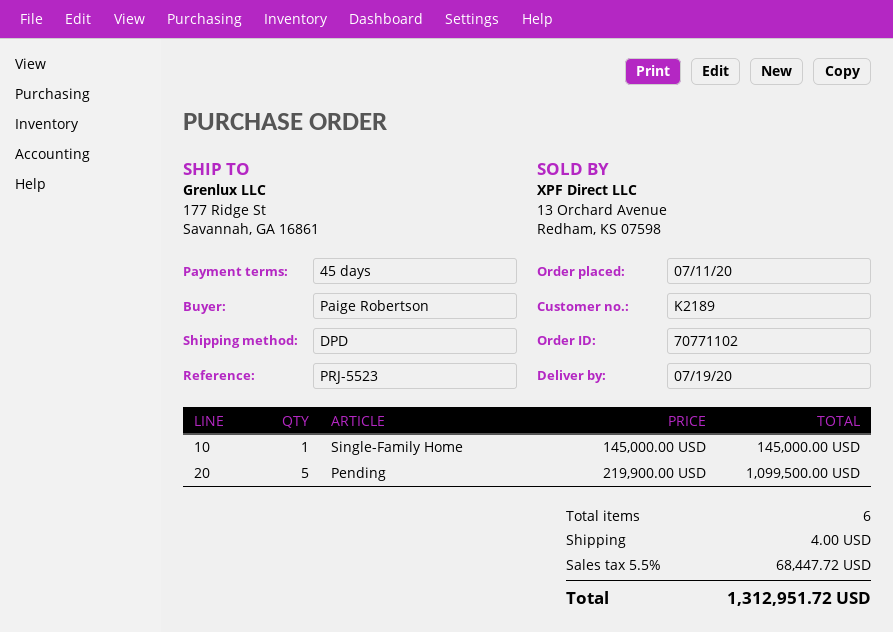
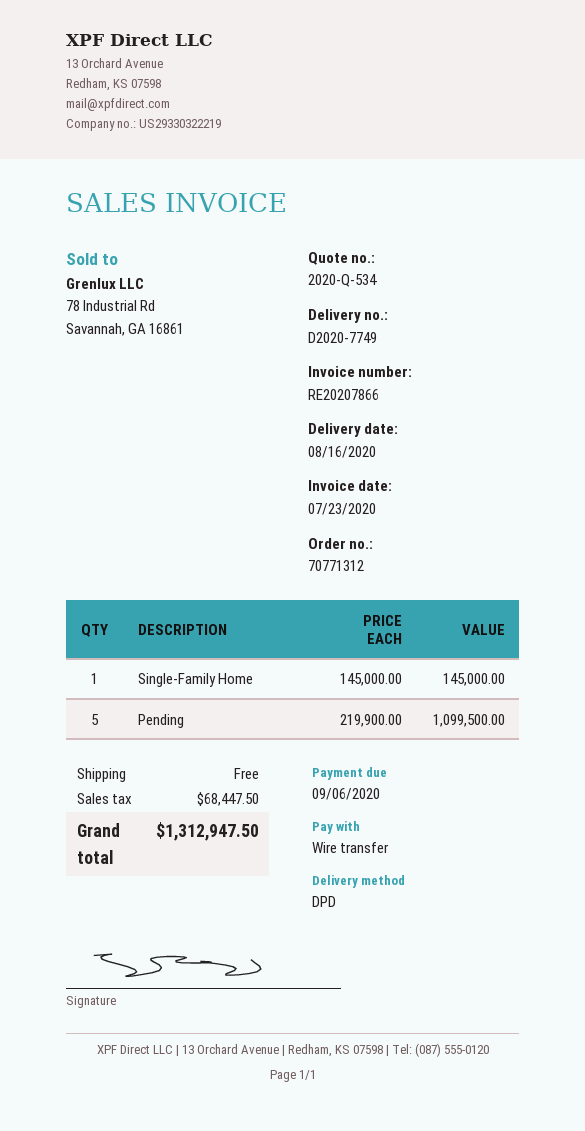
order number: 70771102 -> 70771312
delivery date: 2020-07-19 -> 2020-08-16
shipping: 4.00 -> 0.00
tax: 68447.72 -> 68447.50
total: 1312951.72 -> 1312947.50

